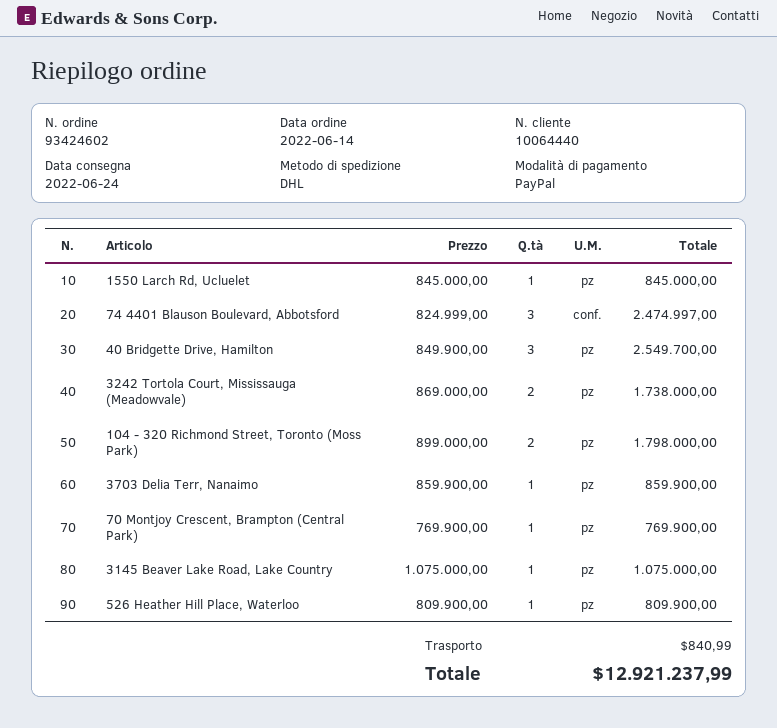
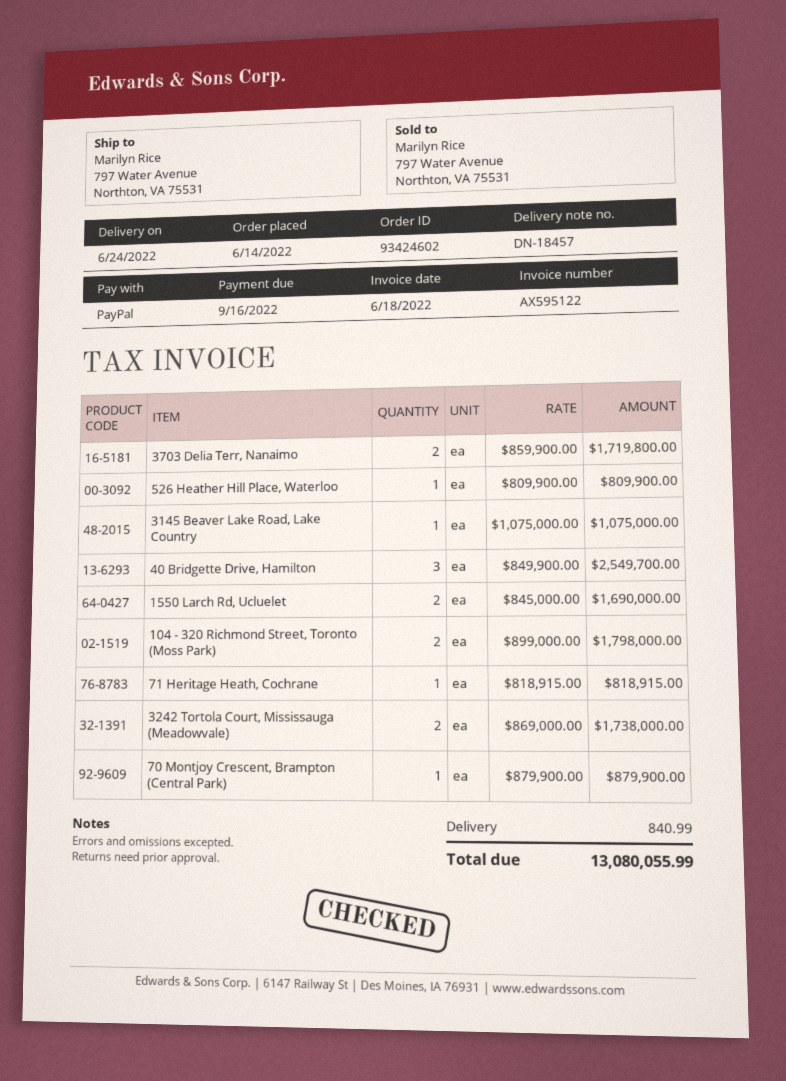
1550 Larch Rd, Ucluelet: 1 x 845000.00 = 845000.00 -> 2 x 845000.00 = 1690000.00
74 4401 Blauson Boulevard, Abbotsford: 3 x 824999.00 = 2474997.00 -> none
3703 Delia Terr, Nanaimo: 1 x 859900.00 = 859900.00 -> 2 x 859900.00 = 1719800.00
70 Montjoy Crescent, Brampton (Central Park): 1 x 769900.00 = 769900.00 -> 1 x 879900.00 = 879900.00
71 Heritage Heath, Cochrane: none -> 1 x 818915.00 = 818915.00
total: 12921237.99 -> 13080055.99

